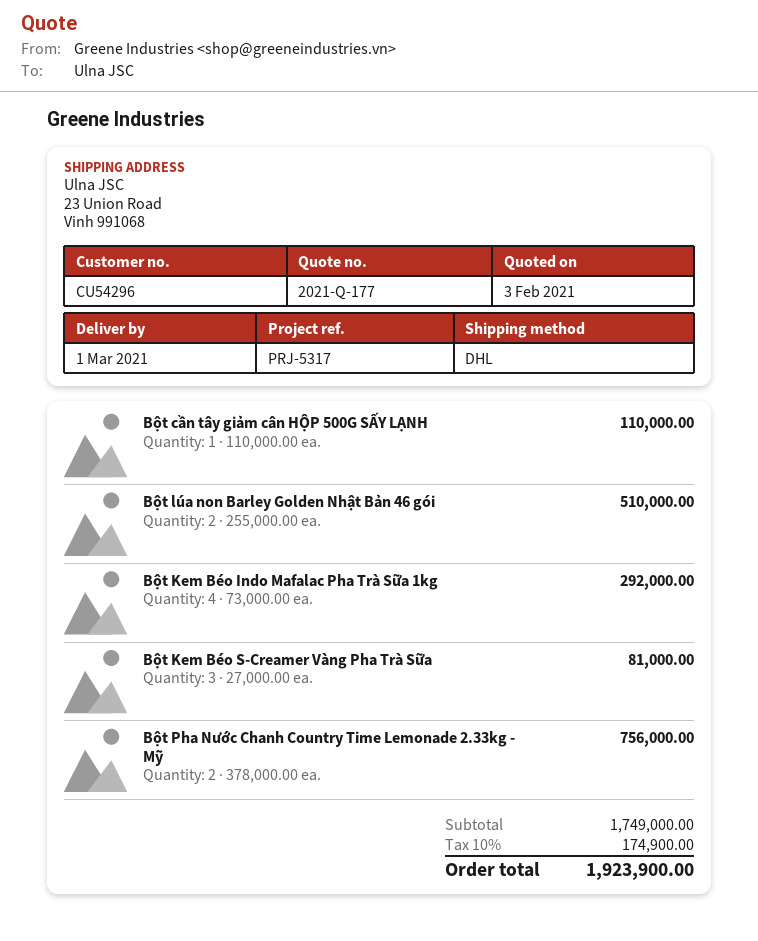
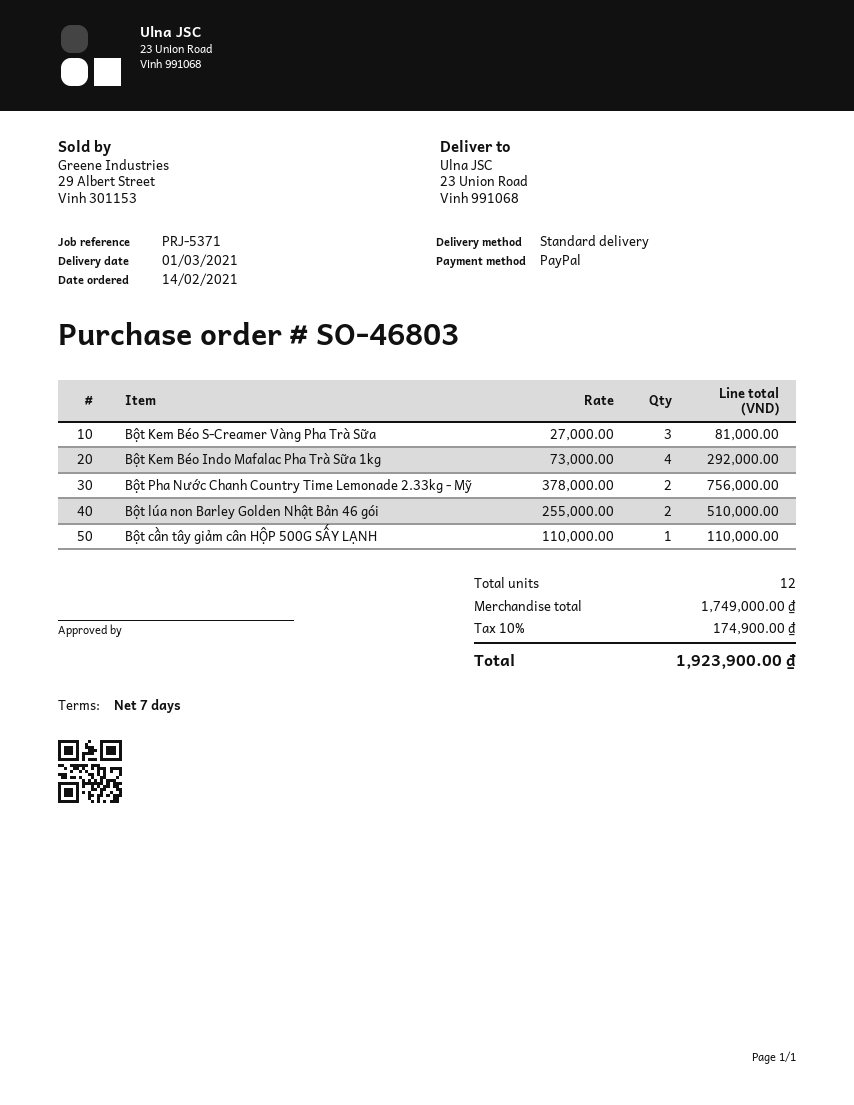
reference: PRJ-5317 -> PRJ-5371
shipping method: DHL -> standard

